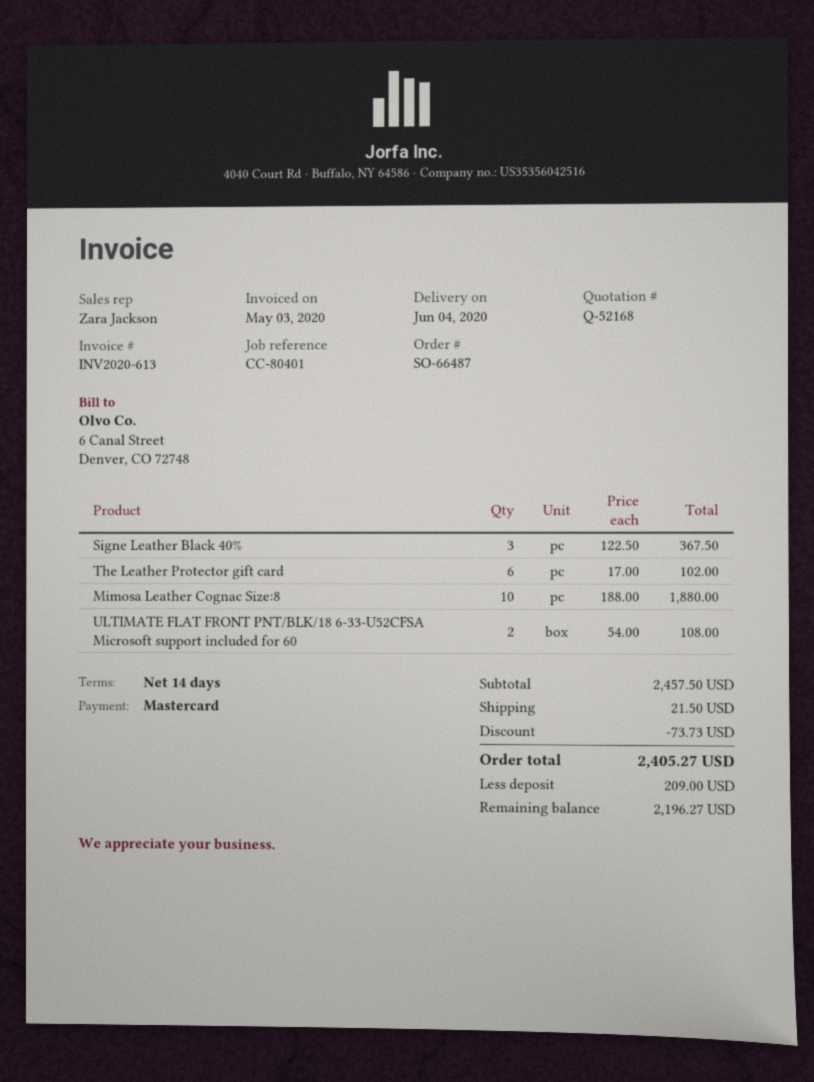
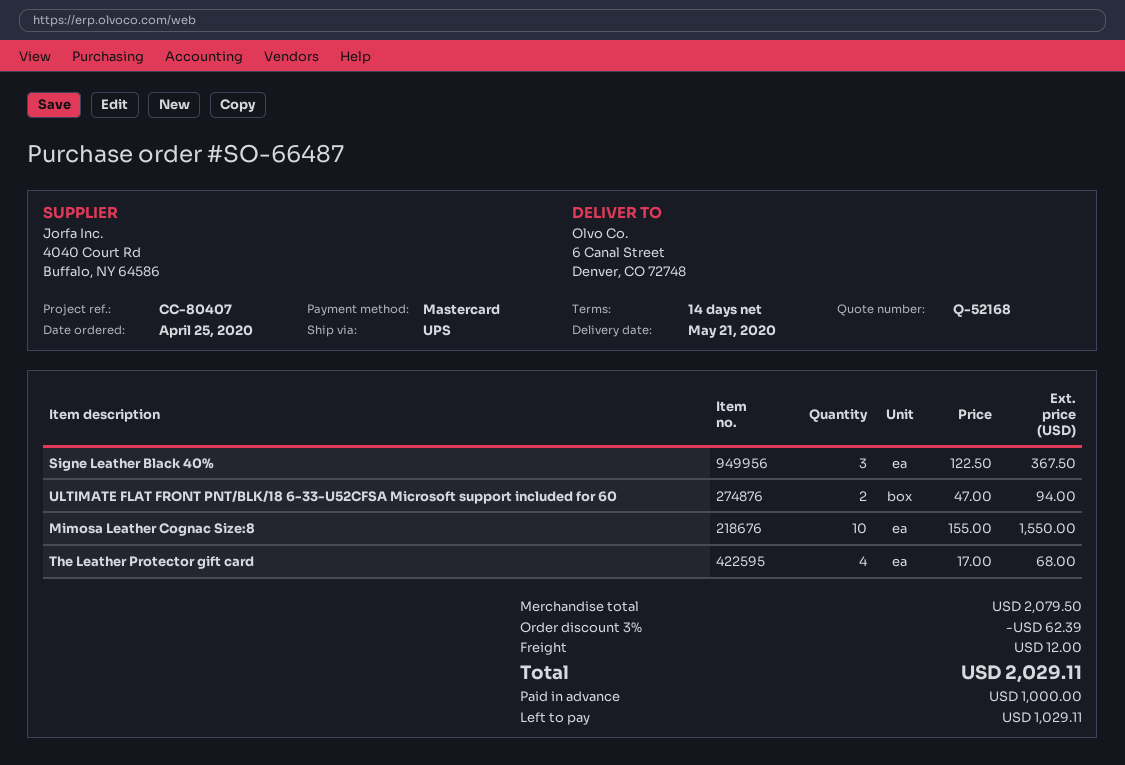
delivery date: 2020-06-04 -> 2020-05-21
reference: CC-80401 -> CC-80407
The Leather Protector gift card: 6 x 17.00 = 102.00 -> 4 x 17.00 = 68.00
Mimosa Leather Cognac Size:8: 10 x 188.00 = 1880.00 -> 10 x 155.00 = 1550.00
ULTIMATE FLAT FRONT PNT/BLK/18 6-33-U52CFSA Microsoft support included for 60: 2 x 54.00 = 108.00 -> 2 x 47.00 = 94.00
subtotal: 2457.50 -> 2079.50
discount: 73.73 -> 62.39
shipping: 21.50 -> 12.00
total: 2405.27 -> 2029.11
deposit: 209.00 -> 1000.00
balance: 2196.27 -> 1029.11

